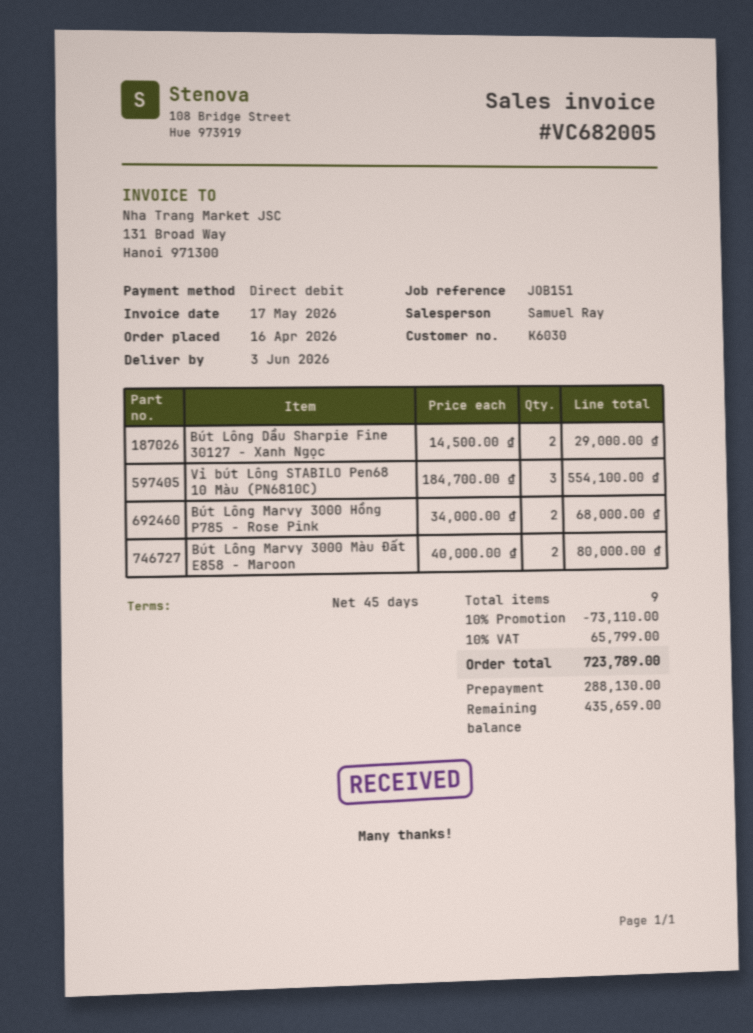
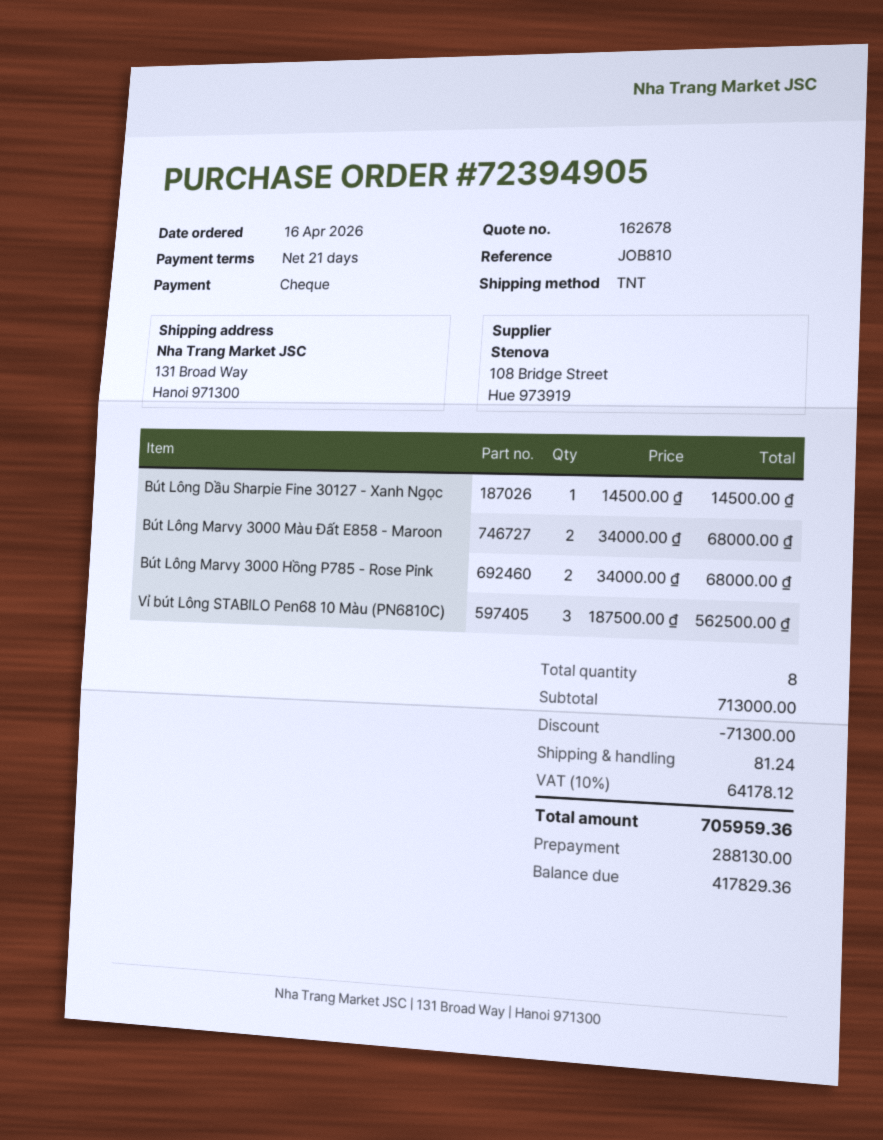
payment terms: 45 days -> 21 days
reference: JOB151 -> JOB810
payment method: direct debit -> cheque
Bút Lông Dầu Sharpie Fine 30127 - Xanh Ngọc: 2 x 14500.00 = 29000.00 -> 1 x 14500.00 = 14500.00
Vỉ bút Lông STABILO Pen68 10 Màu (PN6810C): 3 x 184700.00 = 554100.00 -> 3 x 187500.00 = 562500.00
Bút Lông Marvy 3000 Màu Đất E858 - Maroon: 2 x 40000.00 = 80000.00 -> 2 x 34000.00 = 68000.00
total quantity: 9 -> 8
discount: 73110.00 -> 71300.00
shipping: none -> 81.24
tax: 10% = 65799.00 -> 10% = 64178.12
total: 723789.00 -> 705959.36
balance: 435659.00 -> 417829.36

